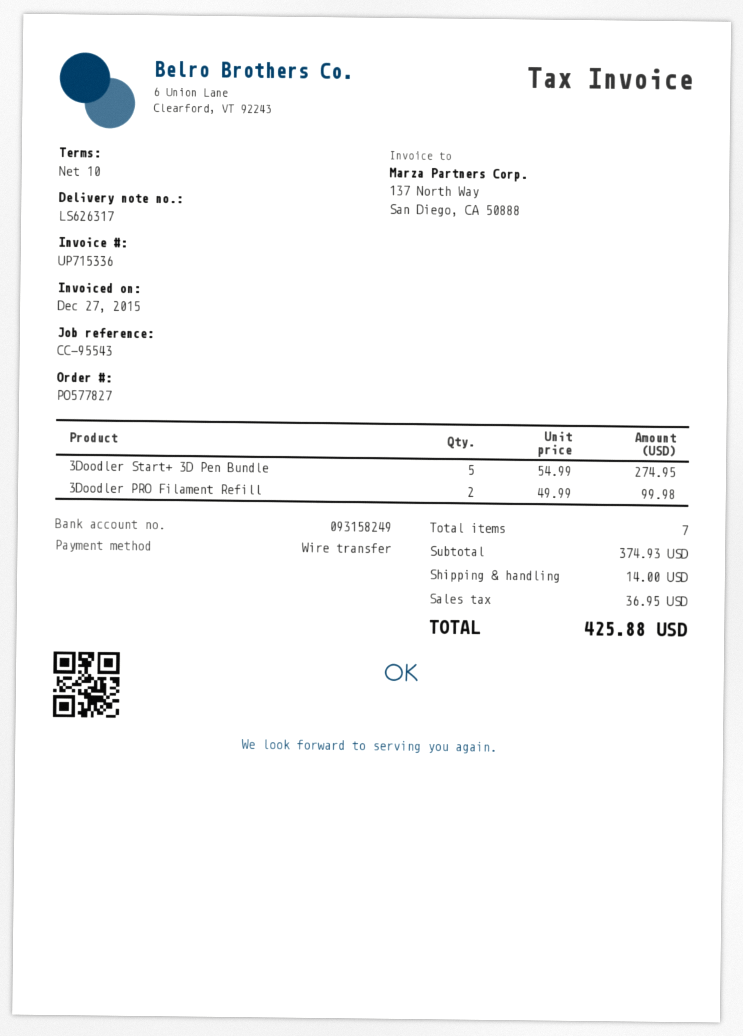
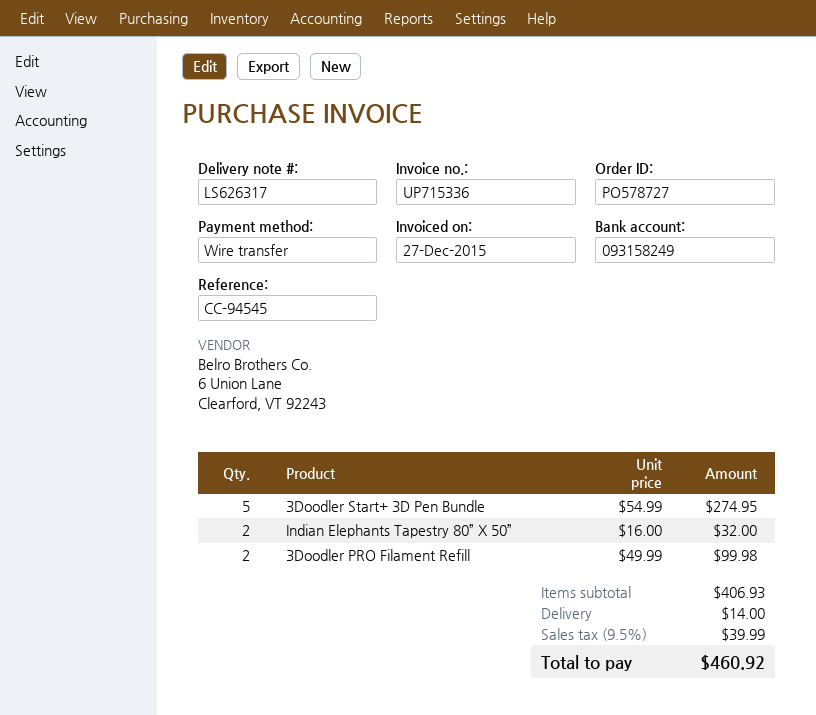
order number: PO577827 -> PO578727
reference: CC-95543 -> CC-94545
Indian Elephants Tapestry 80” X 50”: none -> 2 x 16.00 = 32.00
subtotal: 374.93 -> 406.93
tax: 36.95 -> 39.99
total: 425.88 -> 460.92

